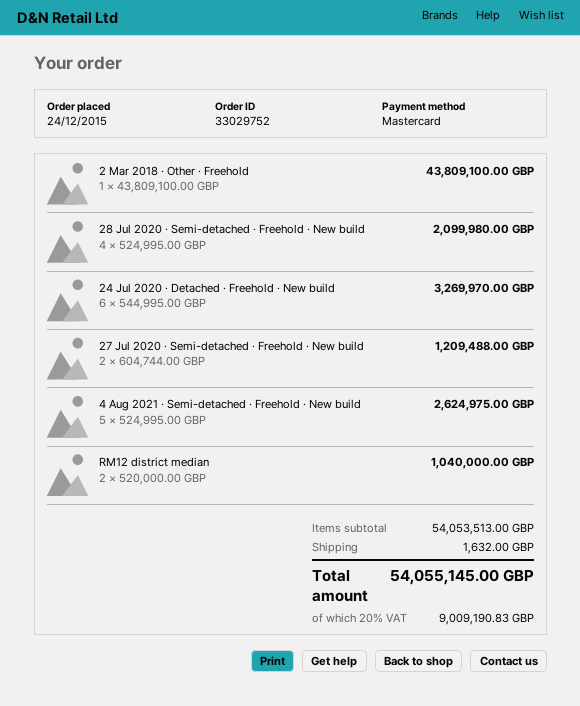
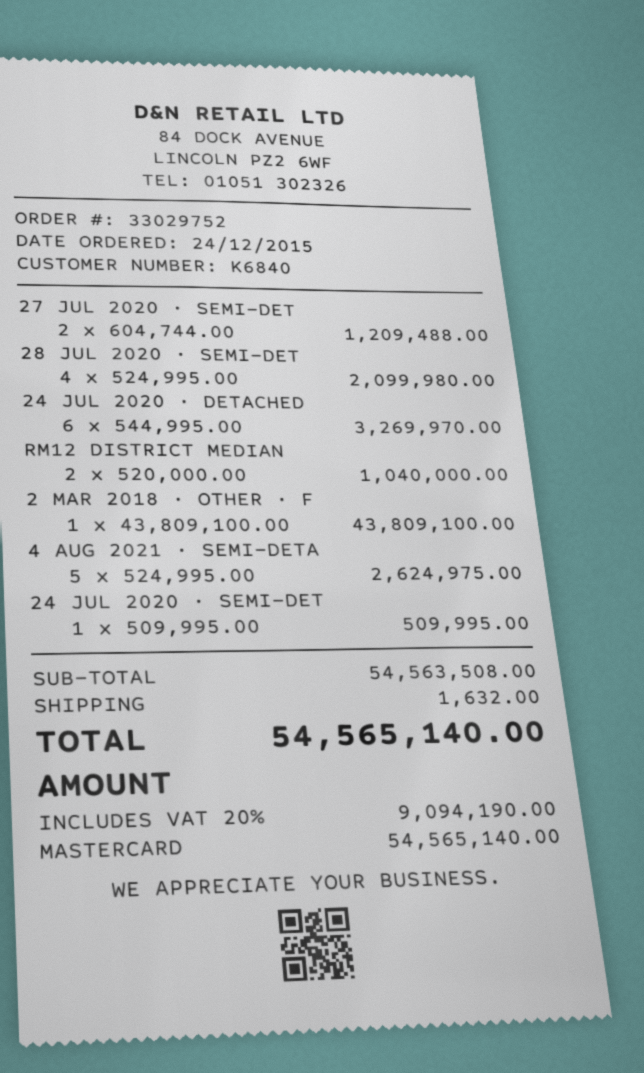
24 JUL 2020 · SEMI-DET: none -> 1 x 509995.00 = 509995.00
subtotal: 54053513.00 -> 54563508.00
tax: 20% = 9009190.83 -> 20% = 9094190.00
total: 54055145.00 -> 54565140.00

